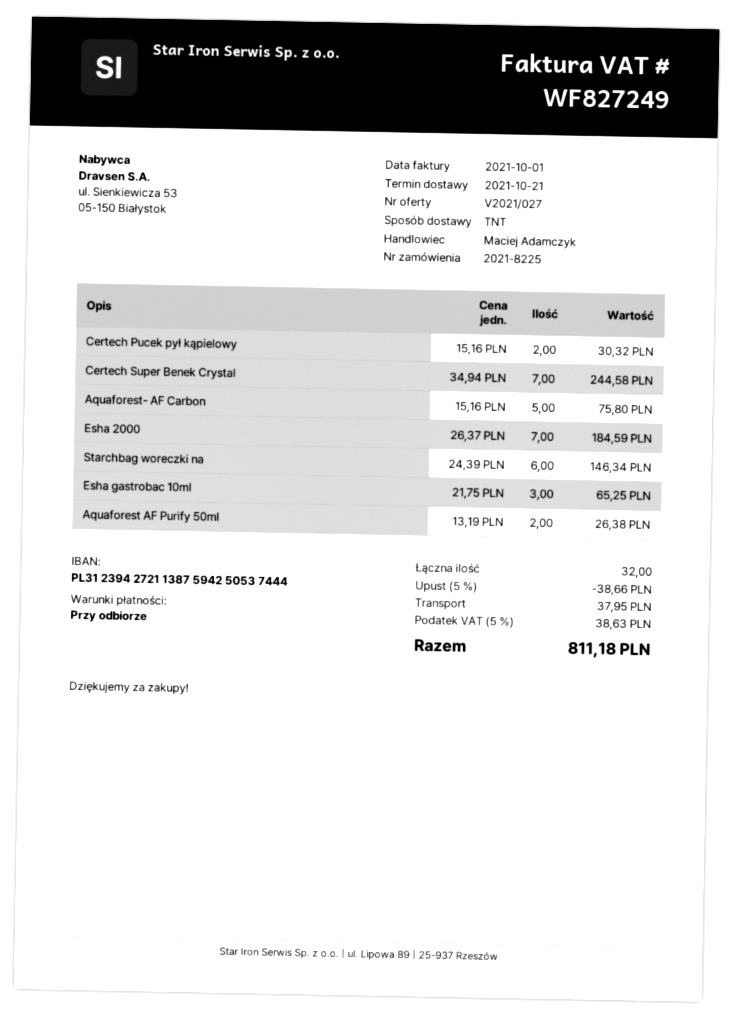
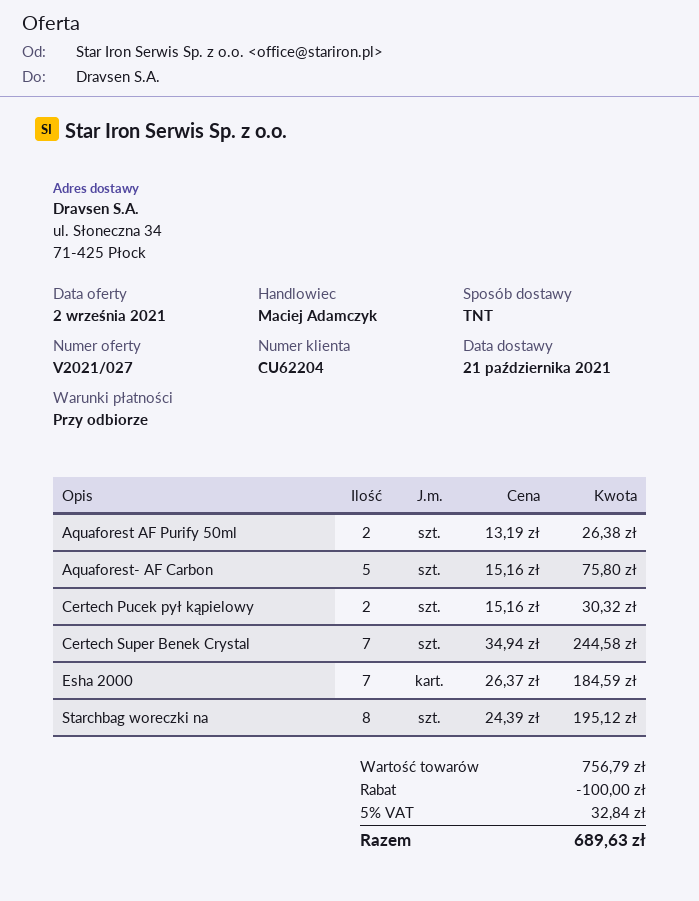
Starchbag woreczki na: 6 x 24.39 = 146.34 -> 8 x 24.39 = 195.12
Esha gastrobac 10ml: 3 x 21.75 = 65.25 -> none
discount: 38.66 -> 100.00
shipping: 37.95 -> none
tax: 5% = 38.63 -> 5% = 32.84
total: 811.18 -> 689.63

